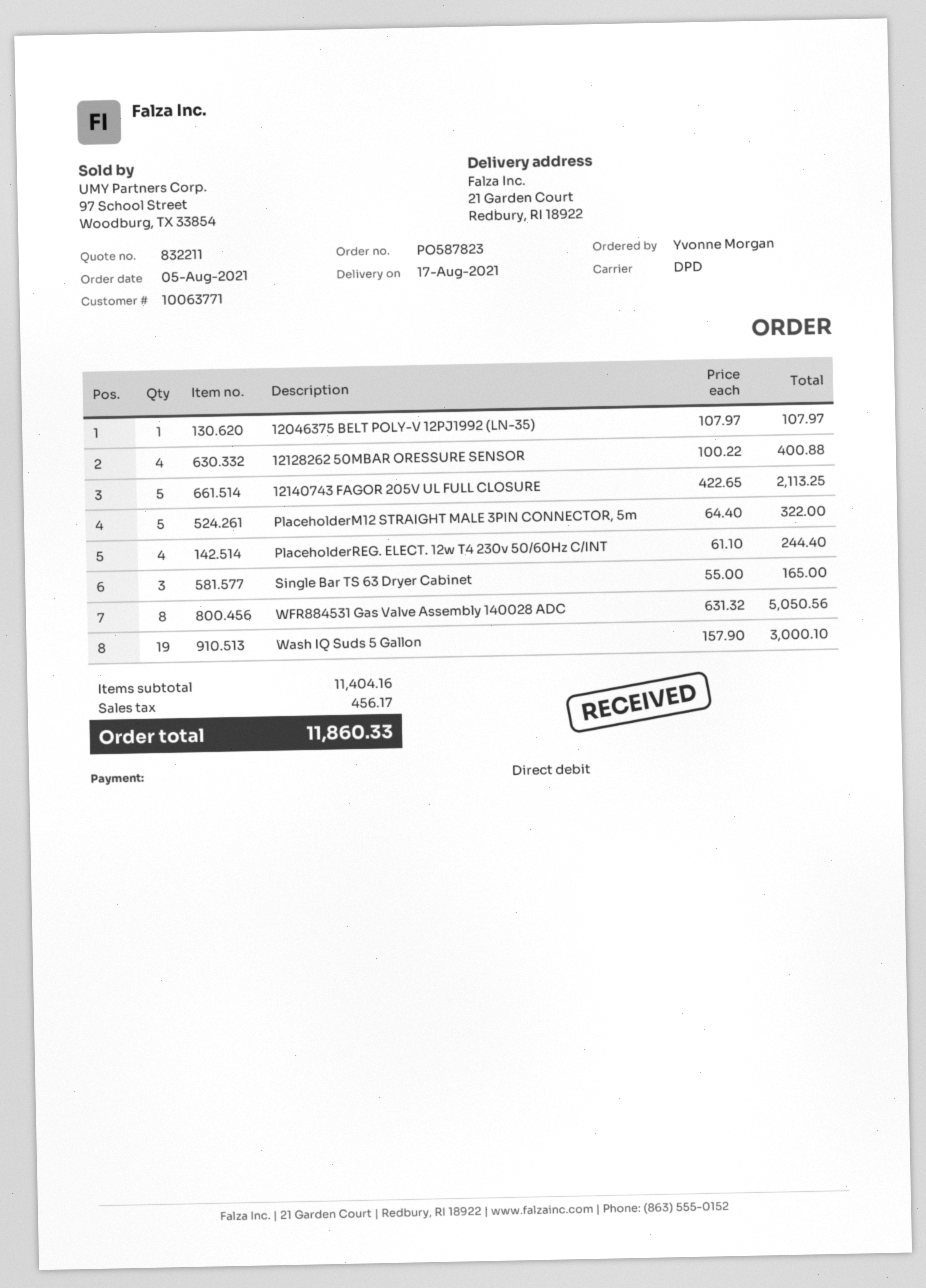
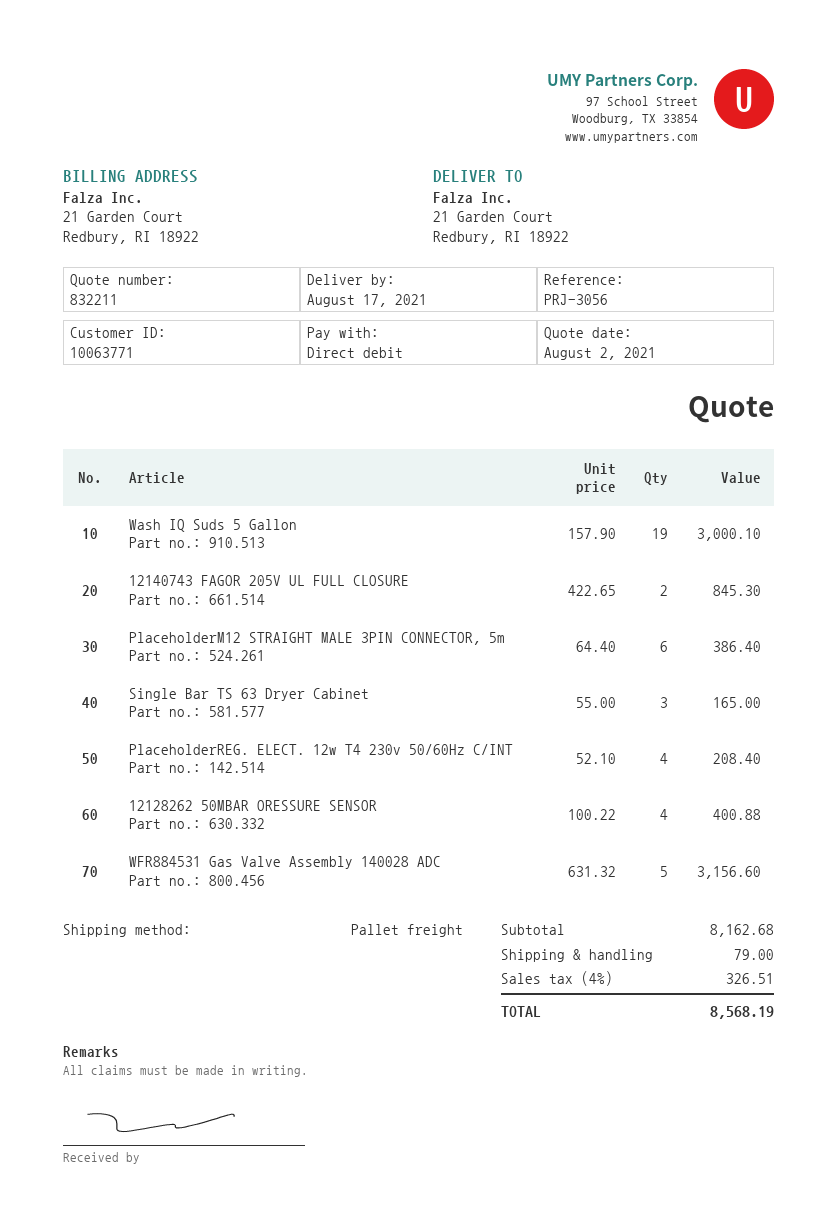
shipping method: DPD -> pallet freight
12046375 BELT POLY-V 12PJ1992 (LN-35): 1 x 107.97 = 107.97 -> none
12140743 FAGOR 205V UL FULL CLOSURE: 5 x 422.65 = 2113.25 -> 2 x 422.65 = 845.30
PlaceholderM12 STRAIGHT MALE 3PIN CONNECTOR, 5m: 5 x 64.40 = 322.00 -> 6 x 64.40 = 386.40
PlaceholderREG. ELECT. 12w T4 230v 50/60Hz C/INT: 4 x 61.10 = 244.40 -> 4 x 52.10 = 208.40
WFR884531 Gas Valve Assembly 140028 ADC: 8 x 631.32 = 5050.56 -> 5 x 631.32 = 3156.60
subtotal: 11404.16 -> 8162.68
shipping: none -> 79.00
tax: 456.17 -> 326.51
total: 11860.33 -> 8568.19

